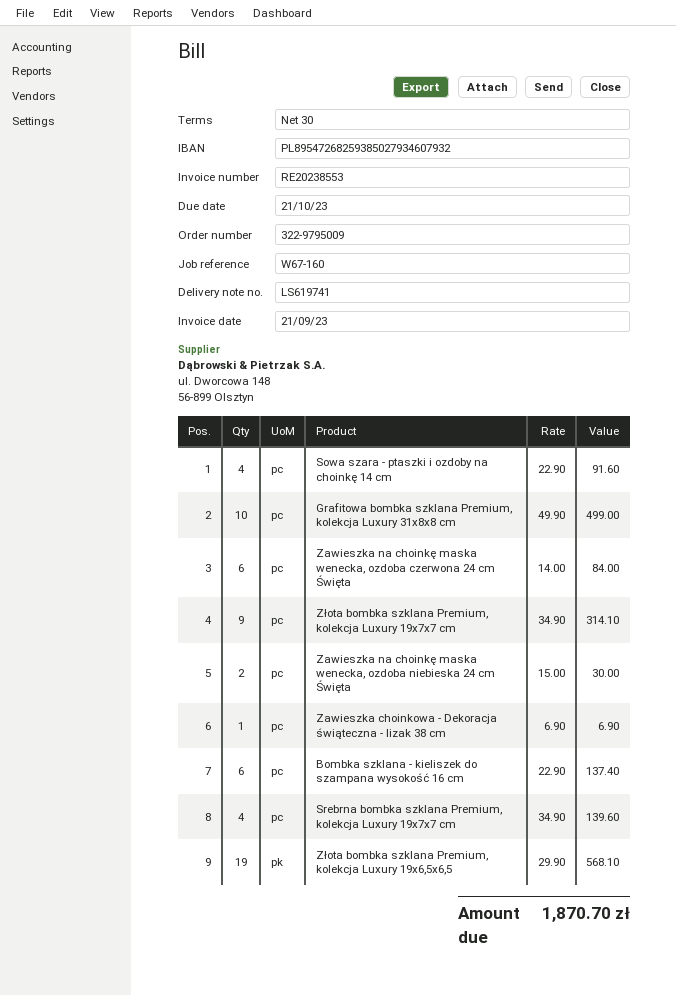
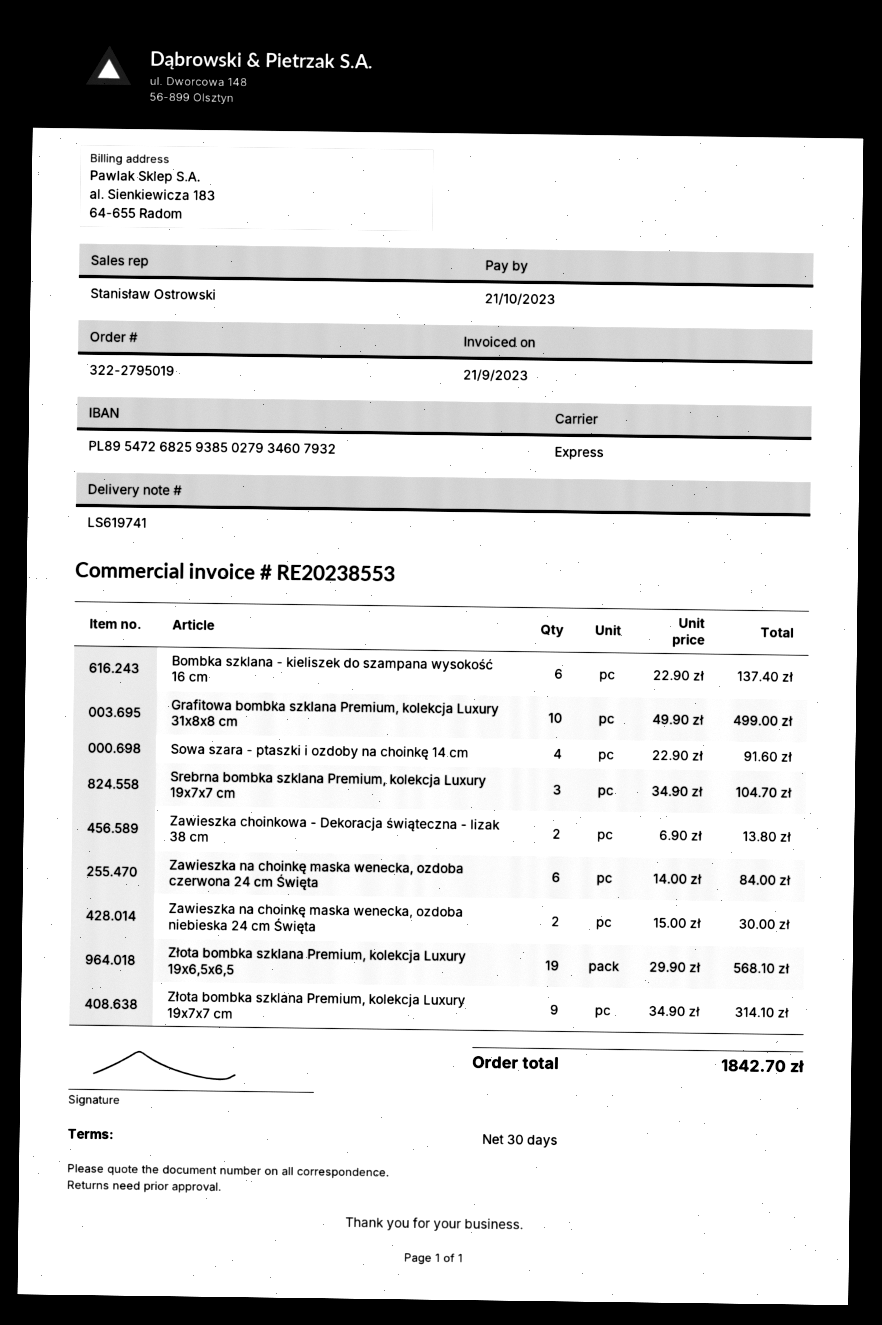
order number: 322-9795009 -> 322-2795019
Zawieszka choinkowa - Dekoracja świąteczna - lizak 38 cm: 1 x 6.90 = 6.90 -> 2 x 6.90 = 13.80
Srebrna bombka szklana Premium, kolekcja Luxury 19x7x7 cm: 4 x 34.90 = 139.60 -> 3 x 34.90 = 104.70
total: 1870.70 -> 1842.70

